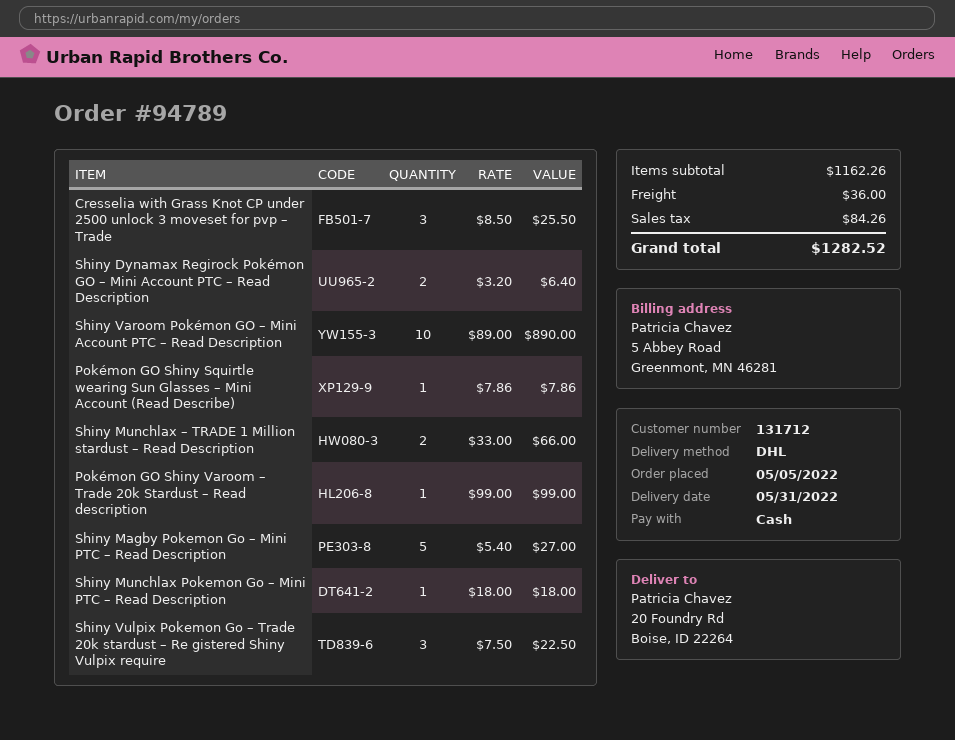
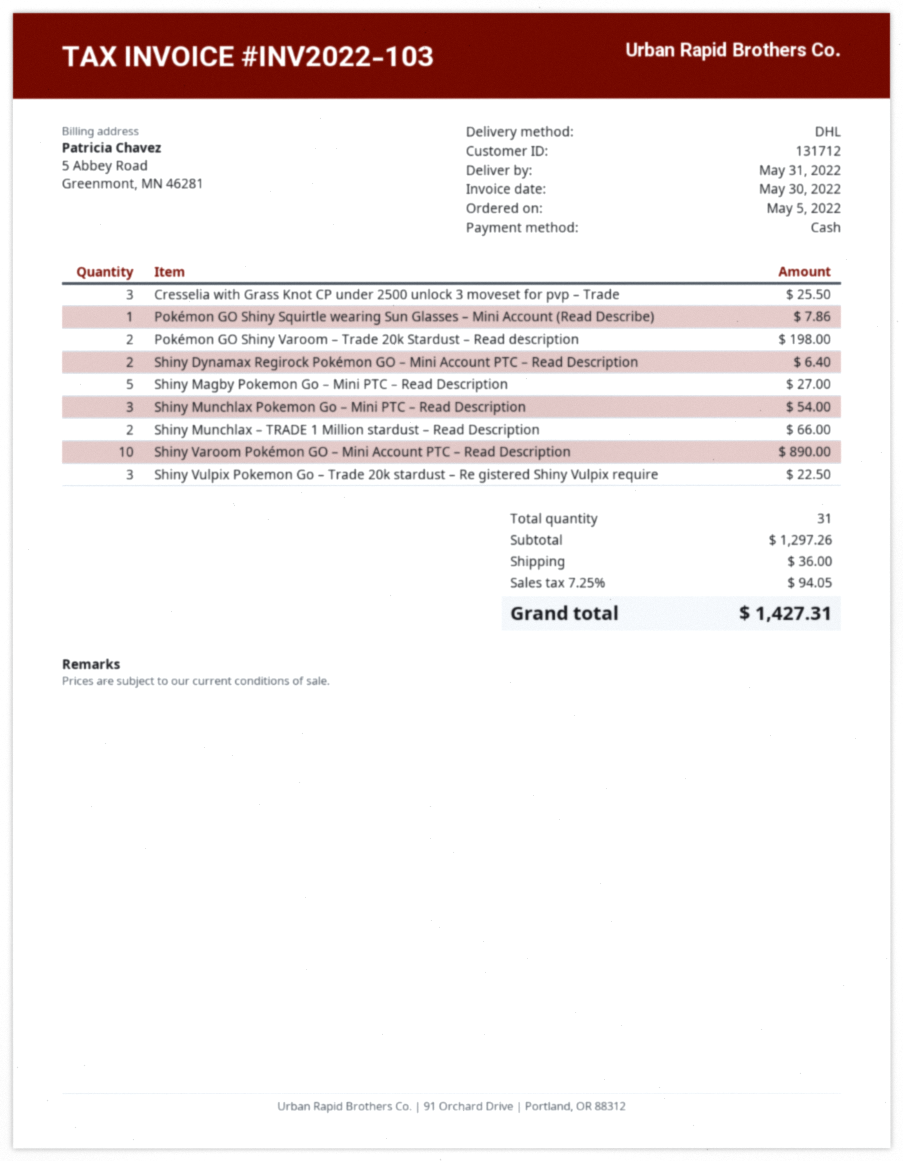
Pokémon GO Shiny Varoom – Trade 20k Stardust – Read description: 1 for 99.00 -> 2 for 198.00
Shiny Munchlax Pokemon Go – Mini PTC – Read Description: 1 for 18.00 -> 3 for 54.00
subtotal: 1162.26 -> 1297.26
tax: 84.26 -> 94.05
total: 1282.52 -> 1427.31

